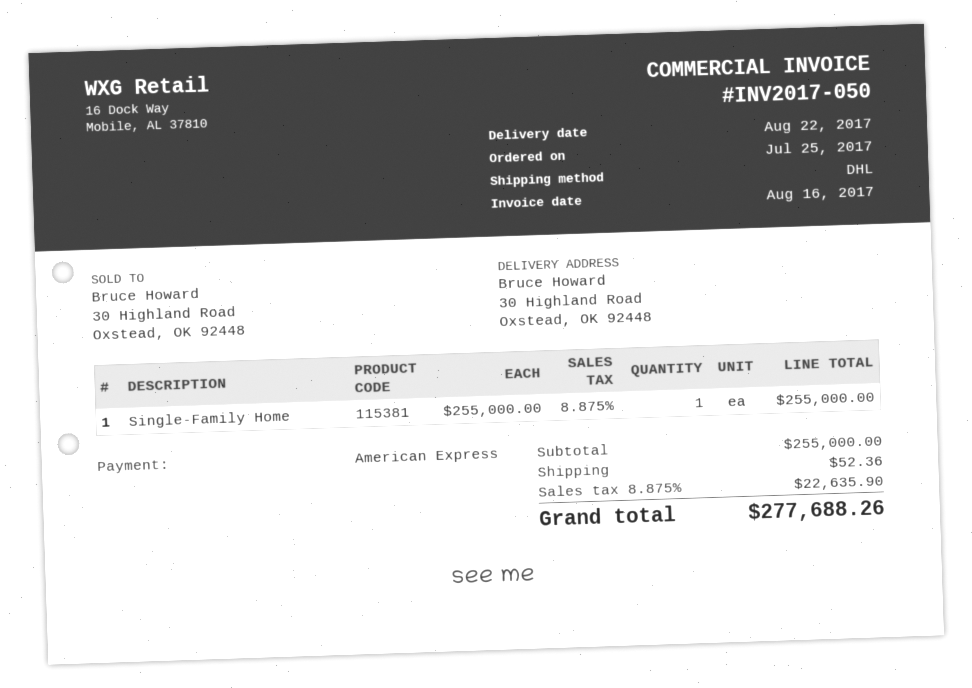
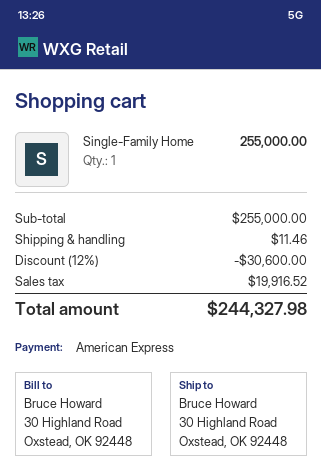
discount: none -> 12% = 30600.00
shipping: 52.36 -> 11.46
tax: 22635.90 -> 19916.52
total: 277688.26 -> 244327.98

